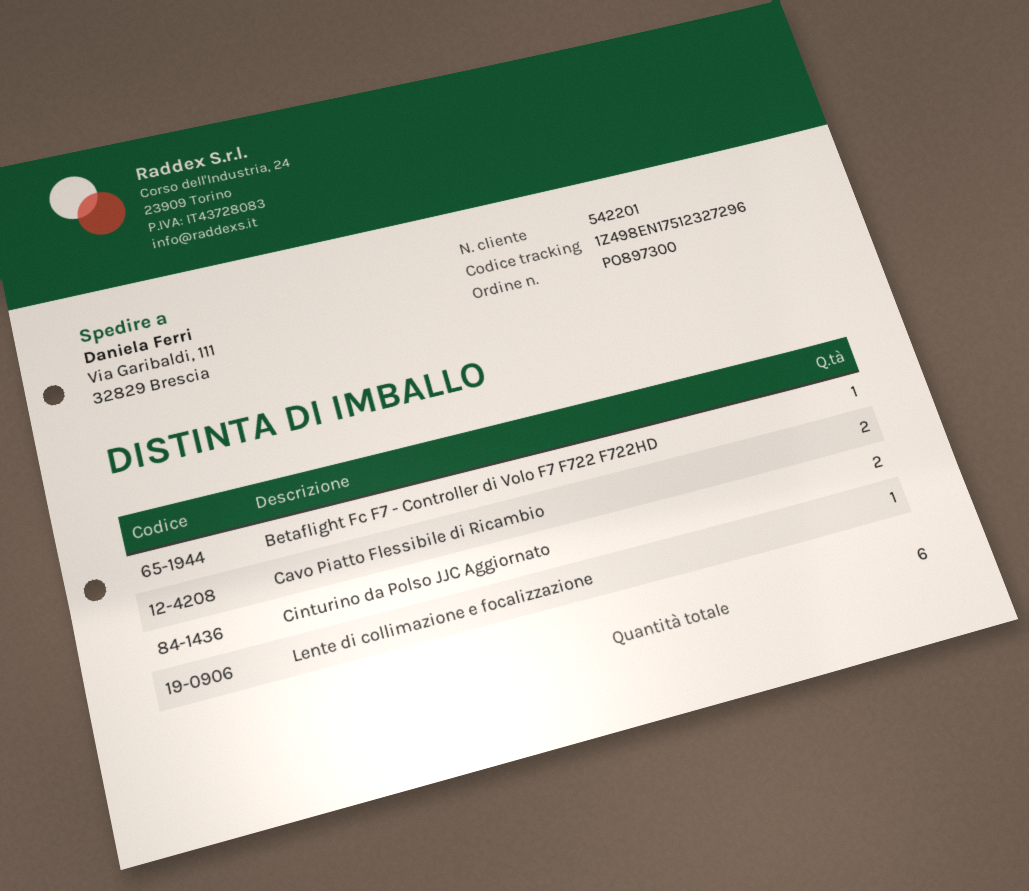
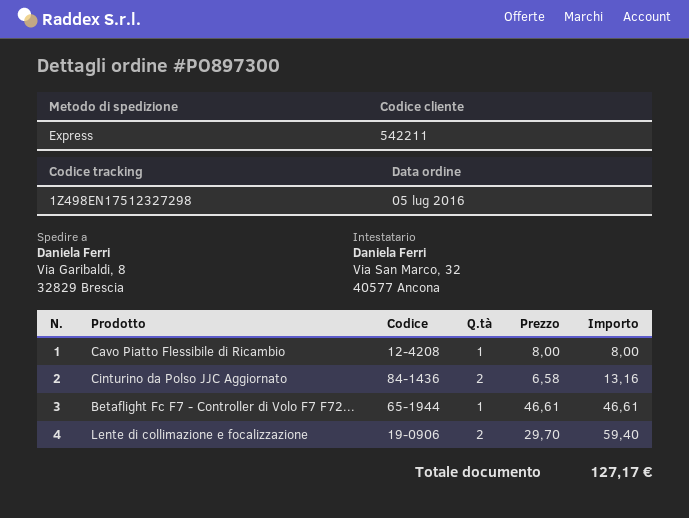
customer number: 542201 -> 542211
tracking number: 1Z498EN17512327296 -> 1Z498EN17512327298
ship to: Via Garibaldi, 111, 32829 Brescia -> Via Garibaldi, 8, 32829 Brescia
Cavo Piatto Flessibile di Ricambio: 2 -> 1
Lente di collimazione e focalizzazione: 1 -> 2

